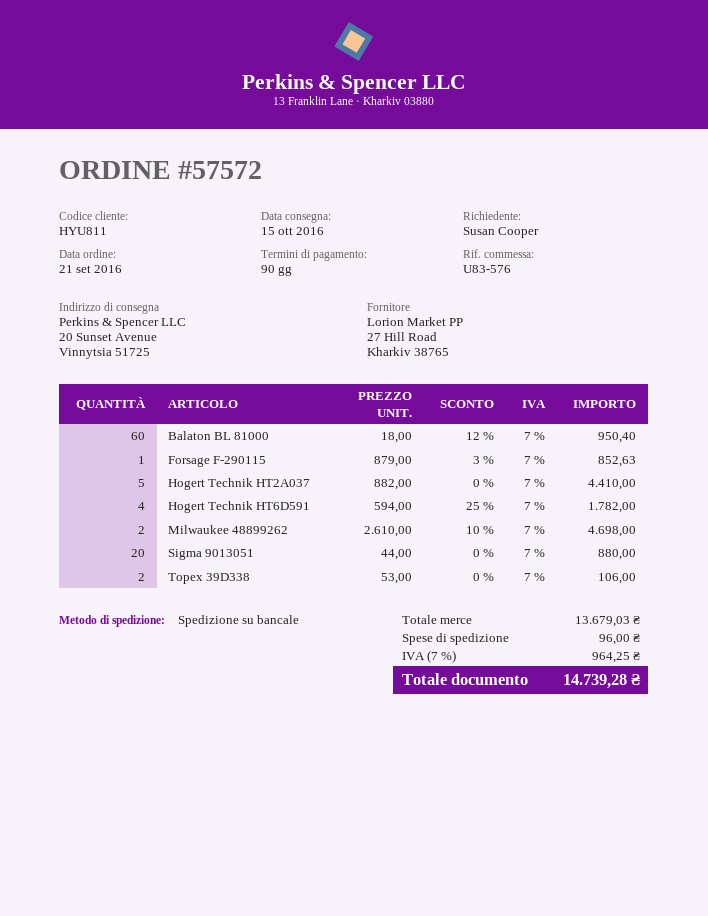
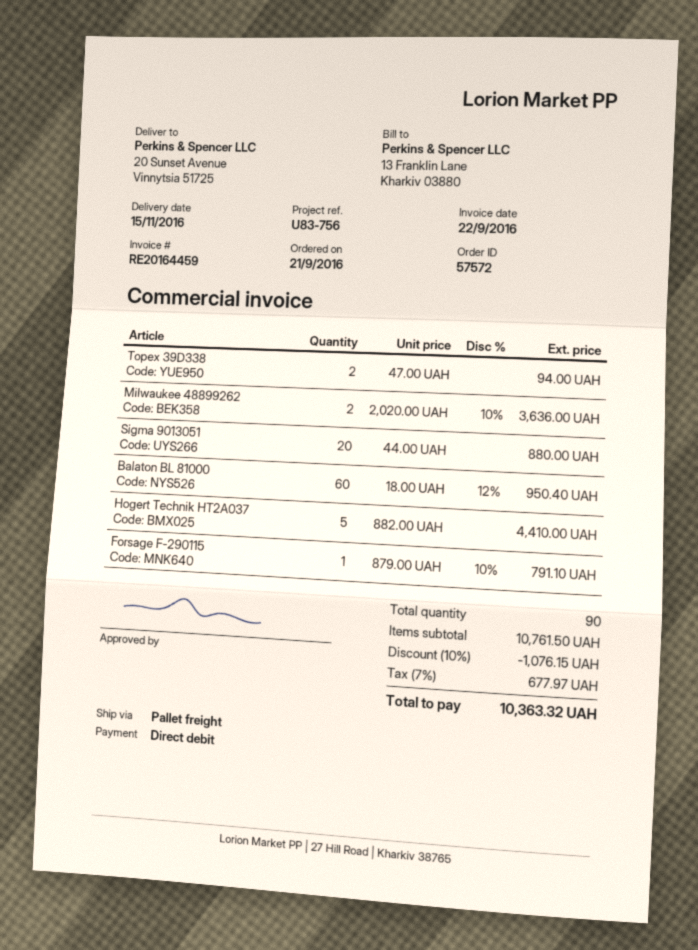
delivery date: 2016-10-15 -> 2016-11-15
reference: U83-576 -> U83-756
Forsage F-290115: 1 x 879.00 - 3% = 852.63 -> 1 x 879.00 - 10% = 791.10
Hogert Technik HT6D591: 4 x 594.00 - 25% = 1782.00 -> none
Milwaukee 48899262: 2 x 2610.00 - 10% = 4698.00 -> 2 x 2020.00 - 10% = 3636.00
Topex 39D338: 2 x 53.00 = 106.00 -> 2 x 47.00 = 94.00
subtotal: 13679.03 -> 10761.50
discount: none -> 10% = 1076.15
shipping: 96.00 -> none
tax: 7% = 964.25 -> 7% = 677.97
total: 14739.28 -> 10363.32

